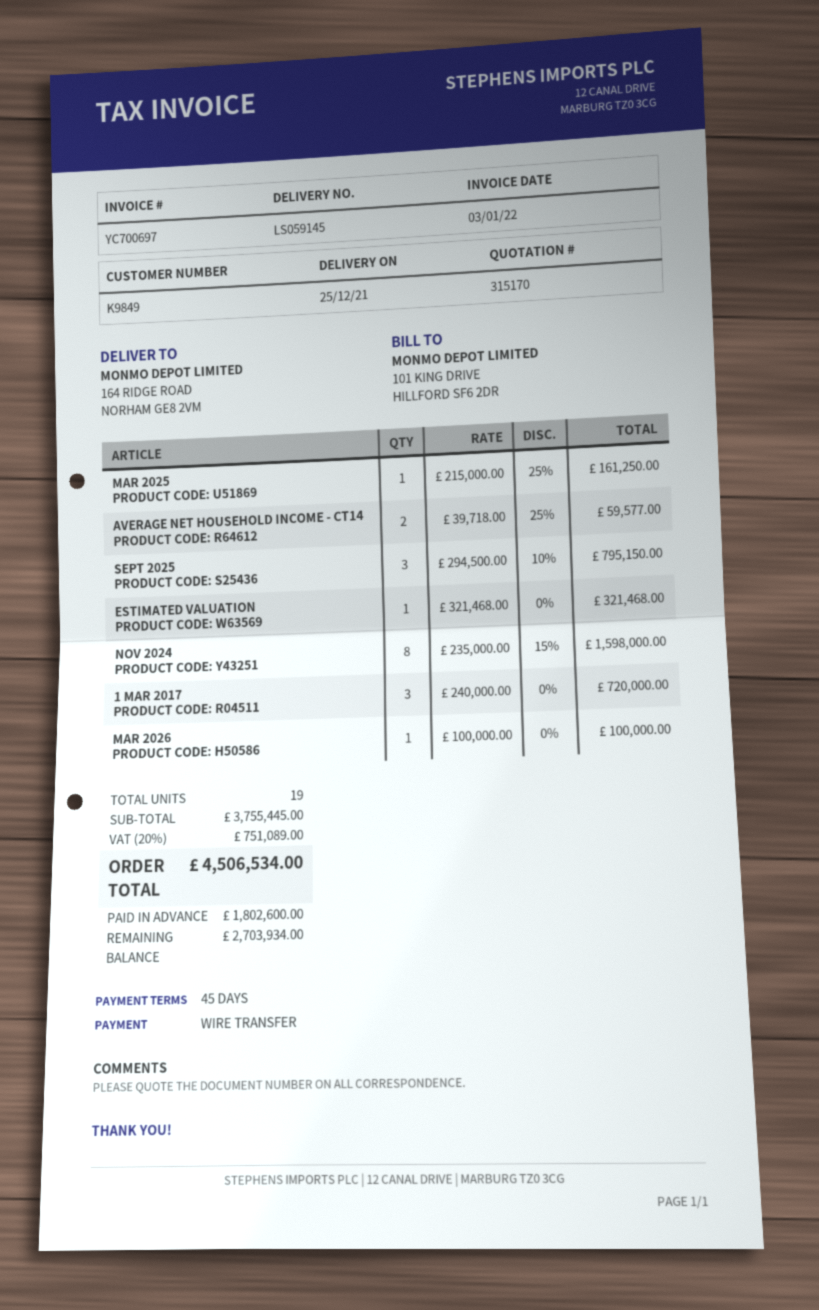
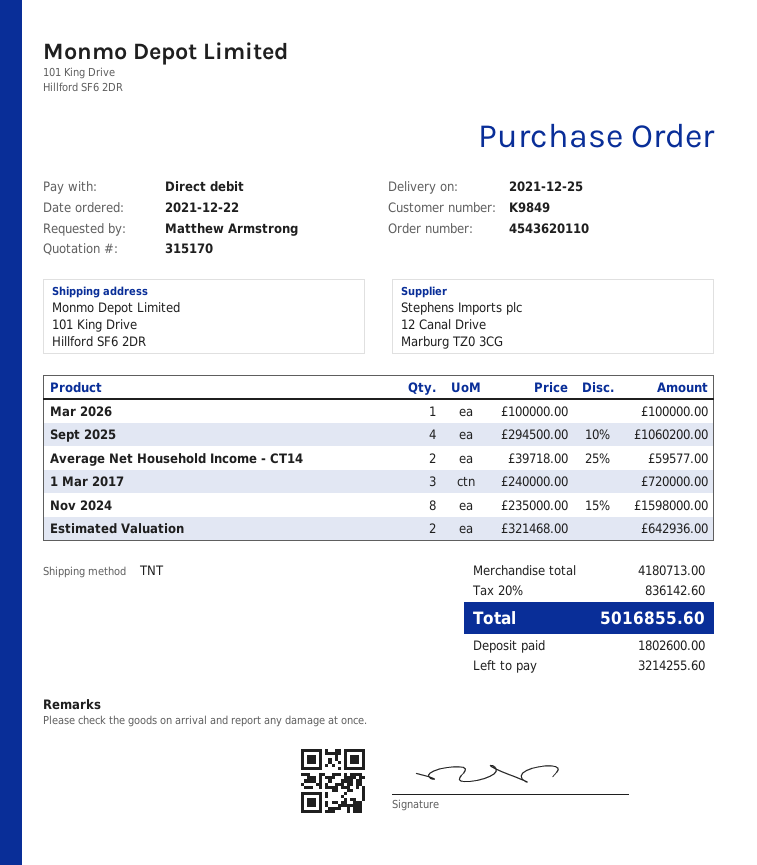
payment method: bank transfer -> direct debit
ship to: 164 RIDGE ROAD, NORHAM GE8 2VM -> 101 King Drive, Hillford SF6 2DR
MAR 2025: 1 x 215000.00 - 25% = 161250.00 -> none
SEPT 2025: 3 x 294500.00 - 10% = 795150.00 -> 4 x 294500.00 - 10% = 1060200.00
ESTIMATED VALUATION: 1 x 321468.00 = 321468.00 -> 2 x 321468.00 = 642936.00
subtotal: 3755445.00 -> 4180713.00
tax: 20% = 751089.00 -> 20% = 836142.60
total: 4506534.00 -> 5016855.60
balance: 2703934.00 -> 3214255.60

